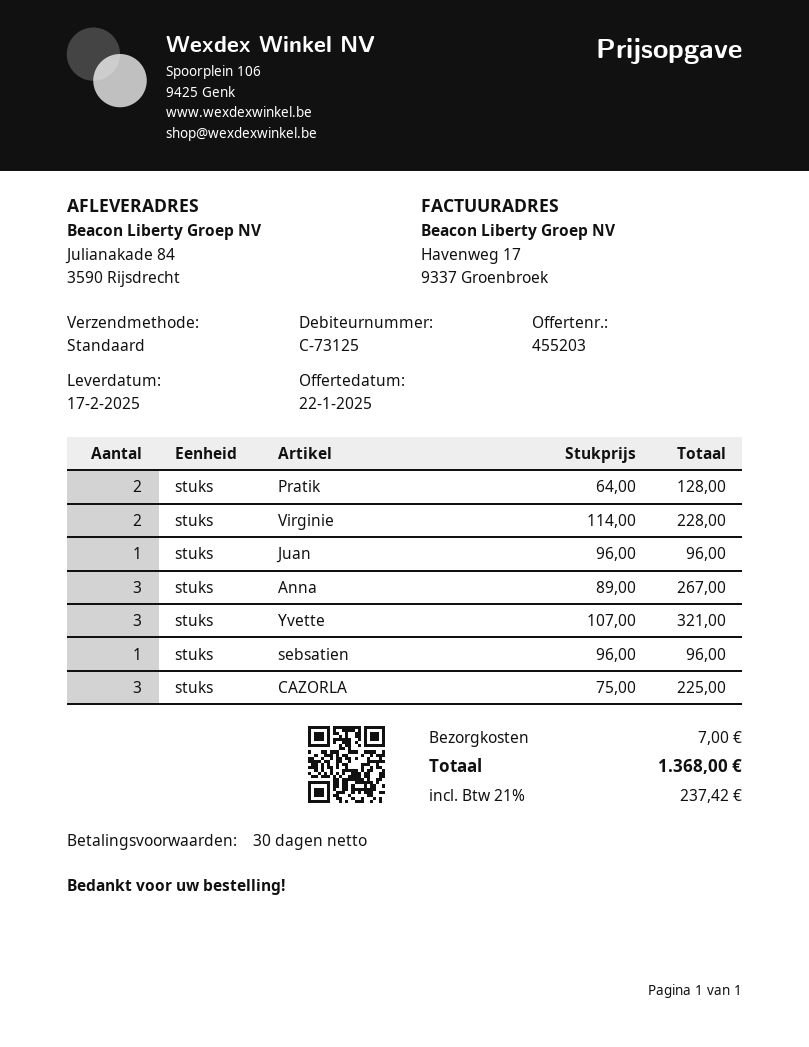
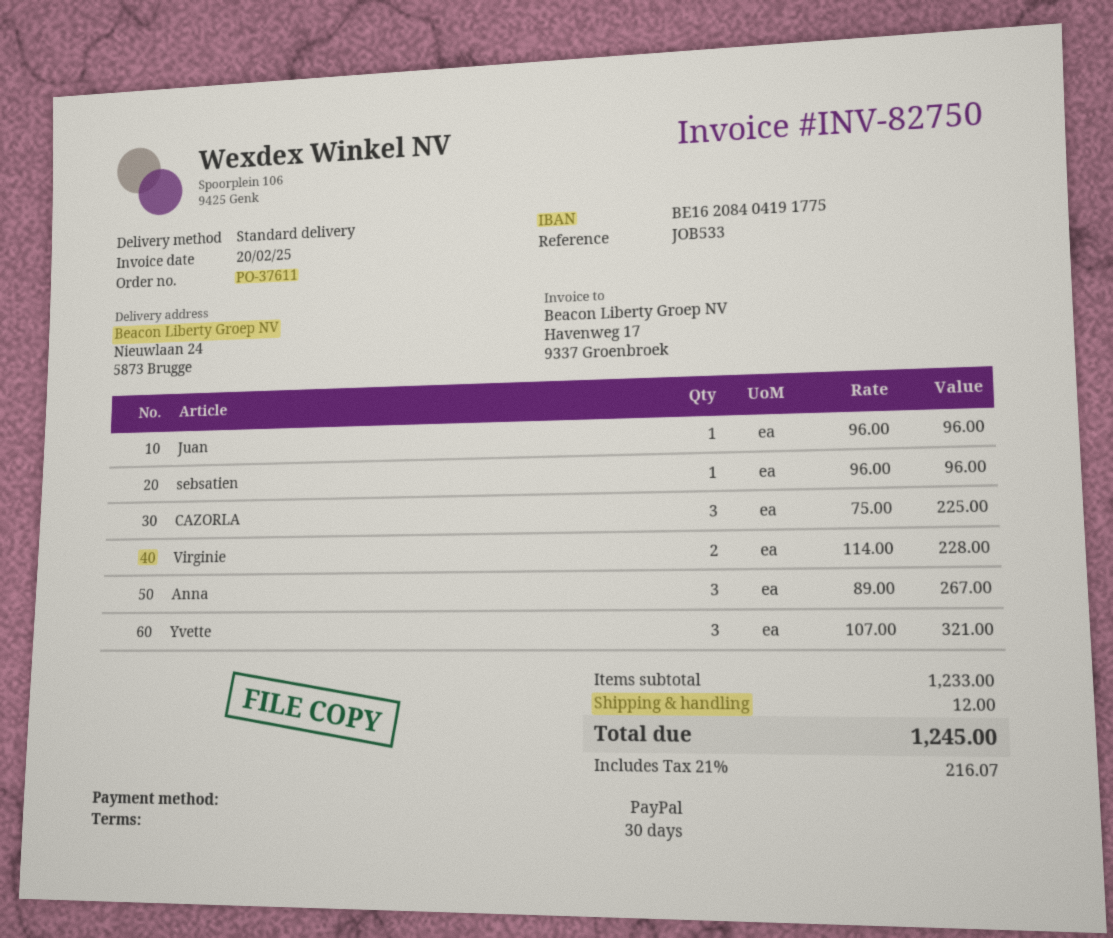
ship to: Julianakade 84, 3590 Rijsdrecht -> Nieuwlaan 24, 5873 Brugge
Pratik: 2 x 64.00 = 128.00 -> none
shipping: 7.00 -> 12.00
tax: 21% = 237.42 -> 21% = 216.07
total: 1368.00 -> 1245.00

